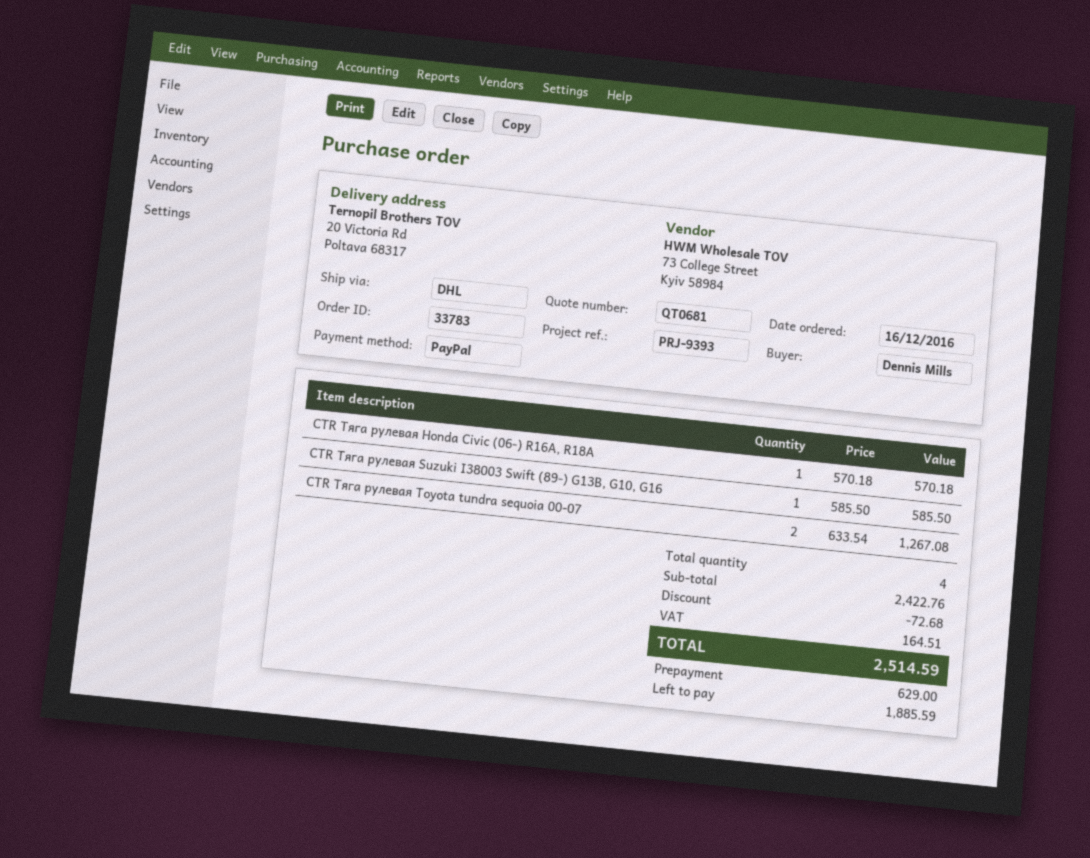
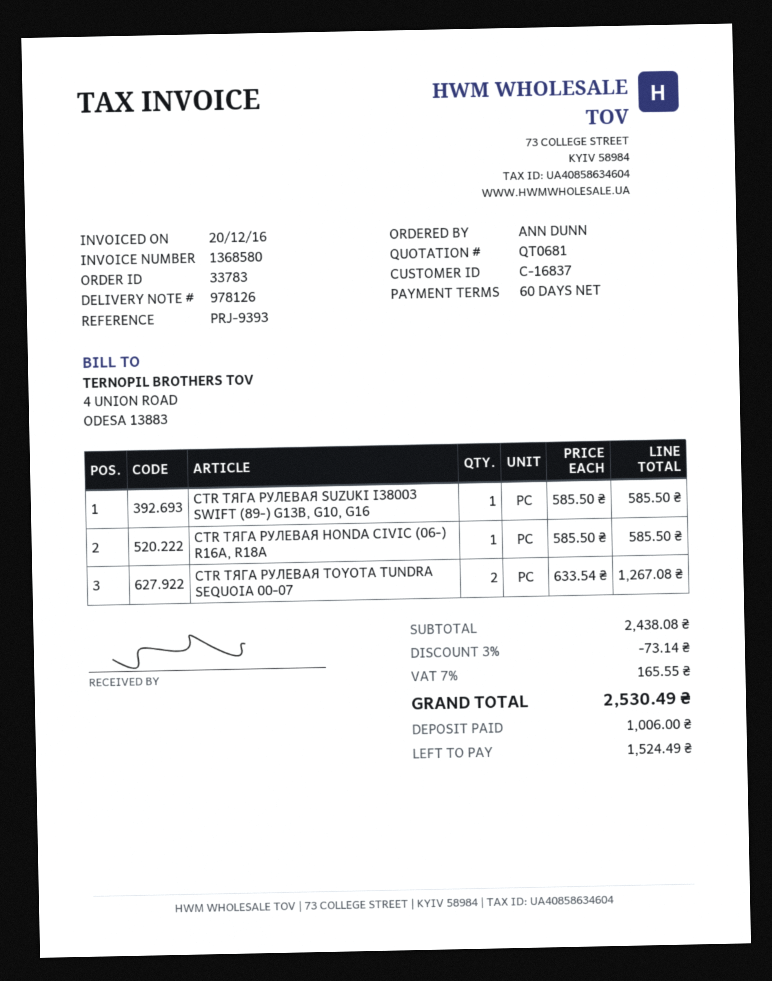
ordered by: Dennis Mills -> ANN DUNN
CTR Тяга рулевая Honda Civic (06-) R16A, R18A: 1 x 570.18 = 570.18 -> 1 x 585.50 = 585.50
subtotal: 2422.76 -> 2438.08
discount: 72.68 -> 73.14
tax: 164.51 -> 165.55
total: 2514.59 -> 2530.49
deposit: 629.00 -> 1006.00
balance: 1885.59 -> 1524.49

